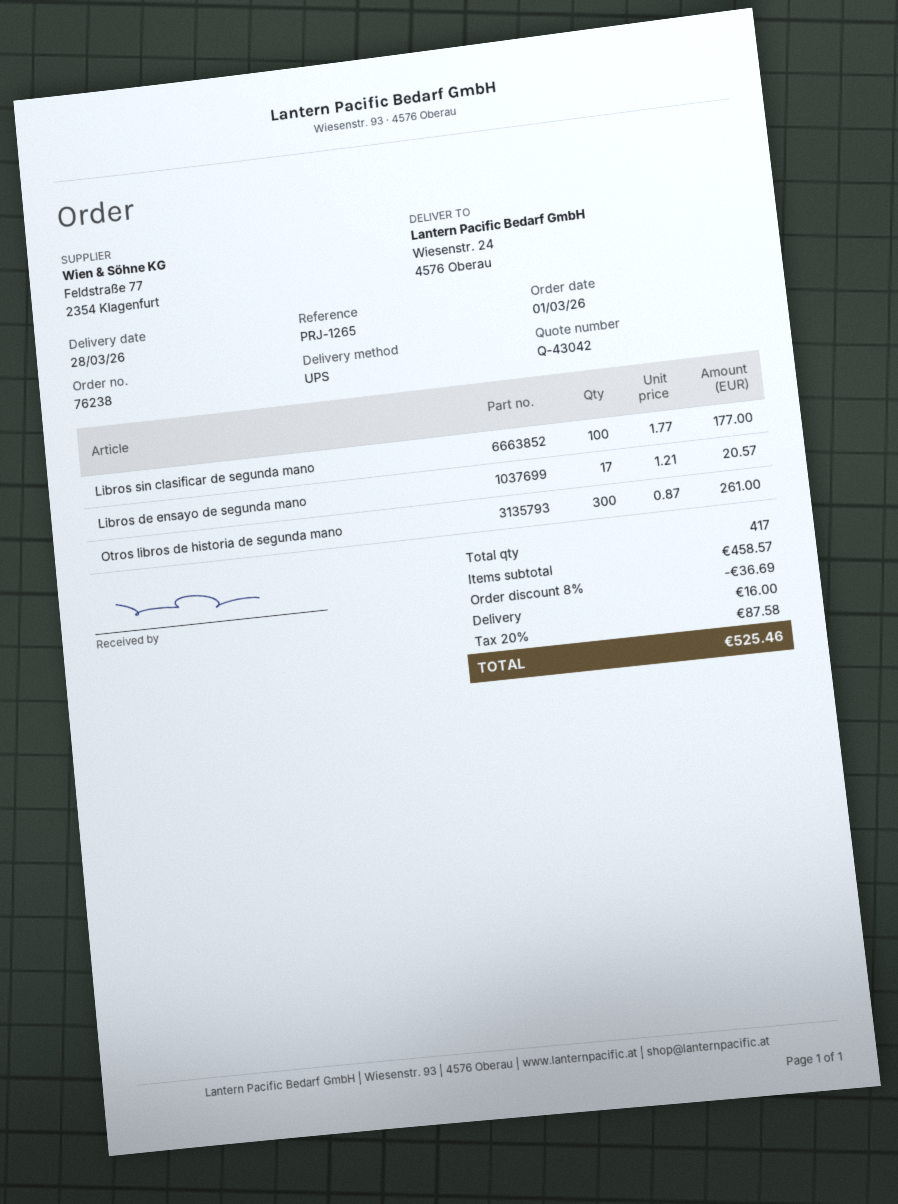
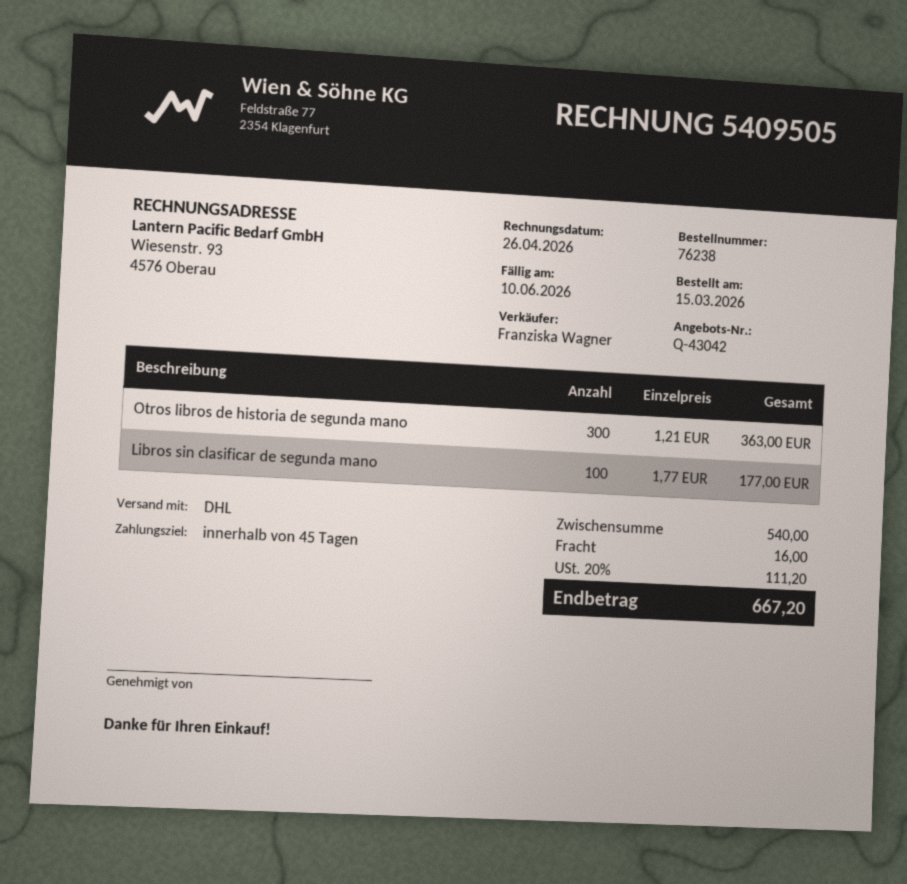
order date: 2026-03-01 -> 2026-03-15
shipping method: UPS -> DHL
Libros de ensayo de segunda mano: 17 x 1.21 = 20.57 -> none
Otros libros de historia de segunda mano: 300 x 0.87 = 261.00 -> 300 x 1.21 = 363.00
subtotal: 458.57 -> 540.00
discount: 8% = 36.69 -> none
tax: 20% = 87.58 -> 20% = 111.20
total: 525.46 -> 667.20

